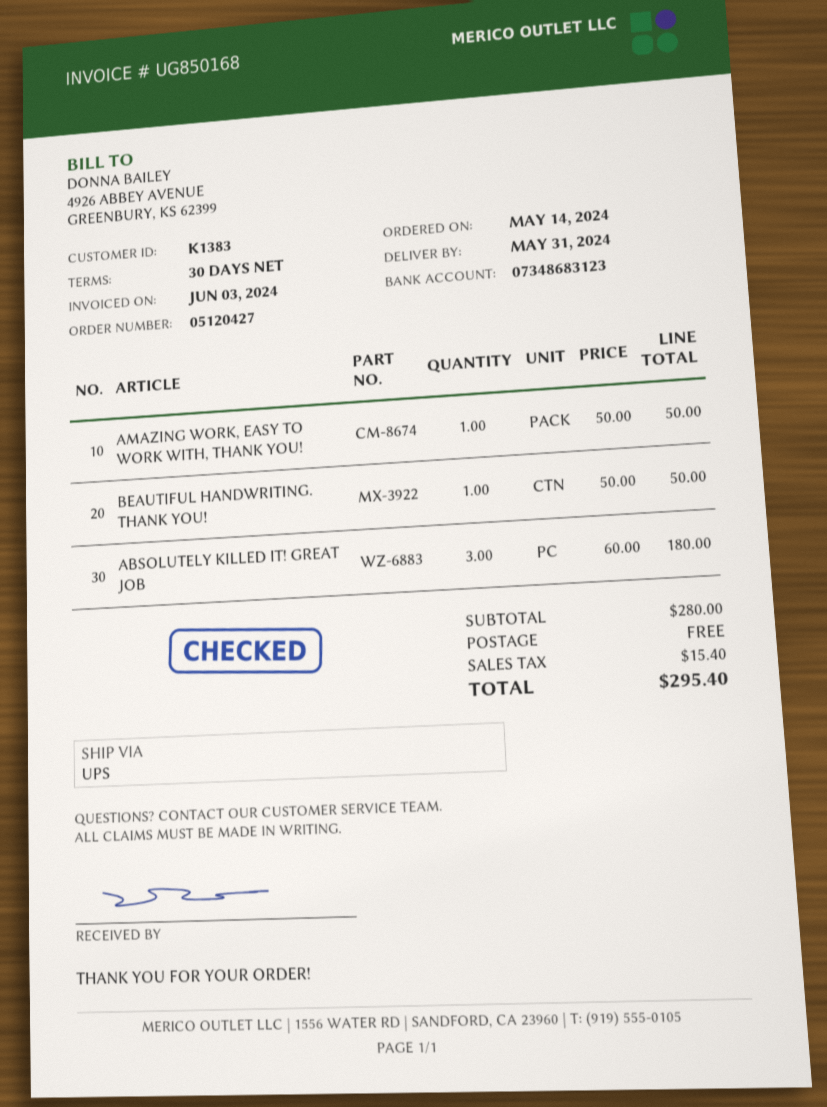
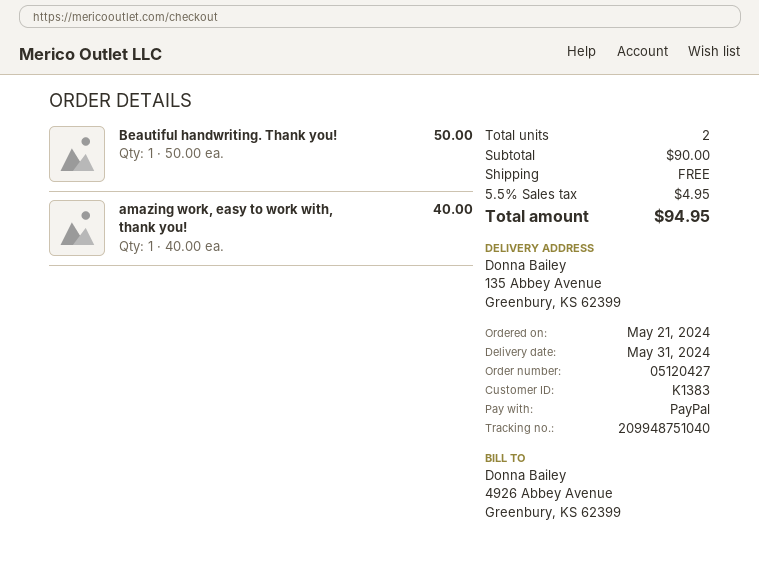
order date: 2024-05-14 -> 2024-05-21
AMAZING WORK, EASY TO WORK WITH, THANK YOU!: 1 x 50.00 = 50.00 -> 1 x 40.00 = 40.00
ABSOLUTELY KILLED IT! GREAT JOB: 3 x 60.00 = 180.00 -> none
subtotal: 280.00 -> 90.00
tax: 15.40 -> 4.95
total: 295.40 -> 94.95

